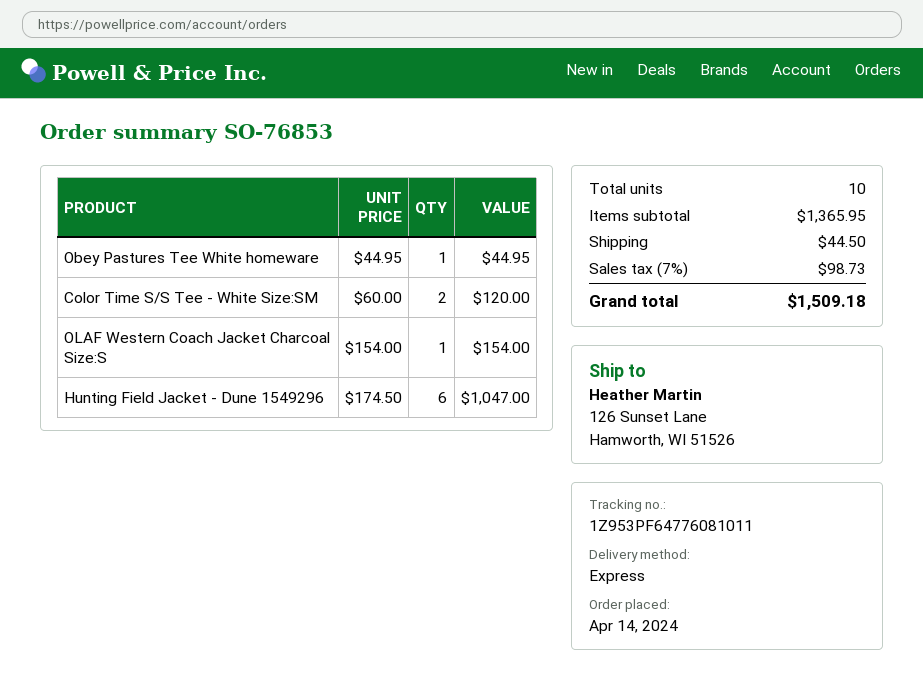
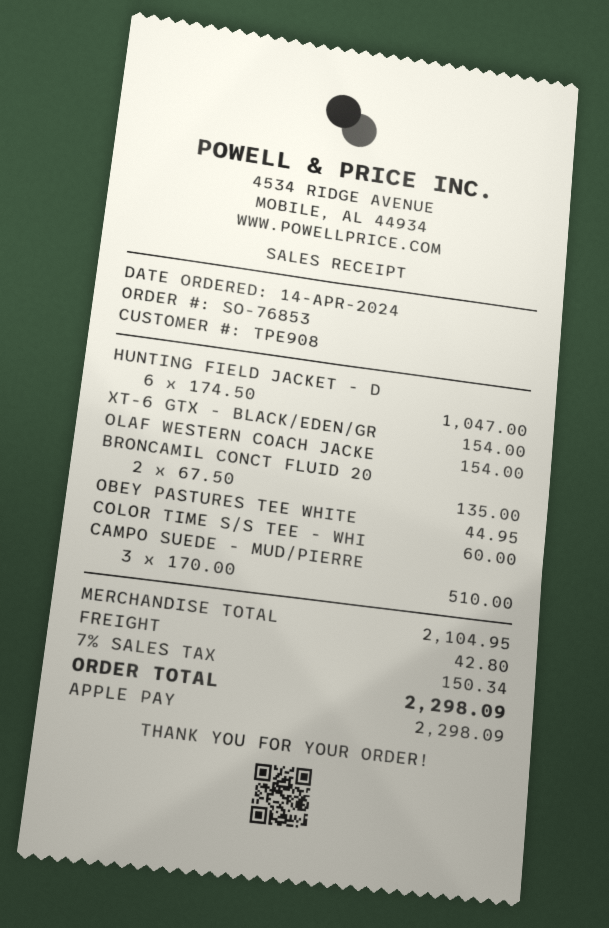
Color Time S/S Tee - White Size:SM: 2 x 60.00 = 120.00 -> 1 x 60.00 = 60.00
XT-6 GTX - BLACK/EDEN/GR: none -> 1 x 154.00 = 154.00
BRONCAMIL CONCT FLUID 20: none -> 2 x 67.50 = 135.00
CAMPO SUEDE - MUD/PIERRE: none -> 3 x 170.00 = 510.00
subtotal: 1365.95 -> 2104.95
shipping: 44.50 -> 42.80
tax: 7% = 98.73 -> 7% = 150.34
total: 1509.18 -> 2298.09

